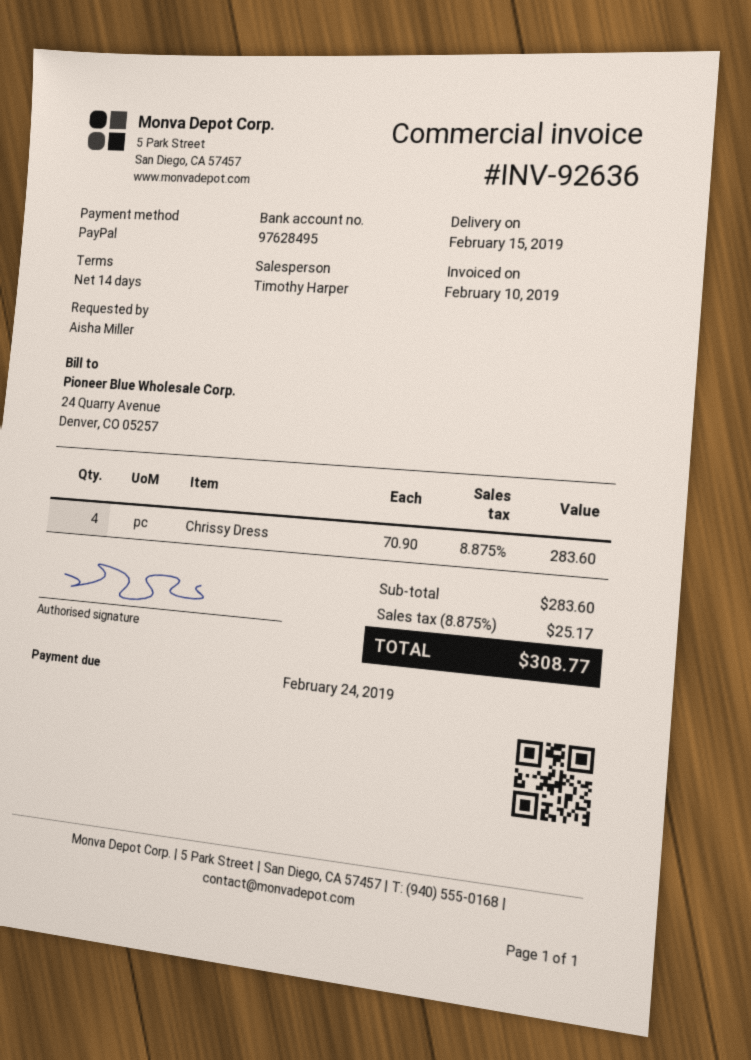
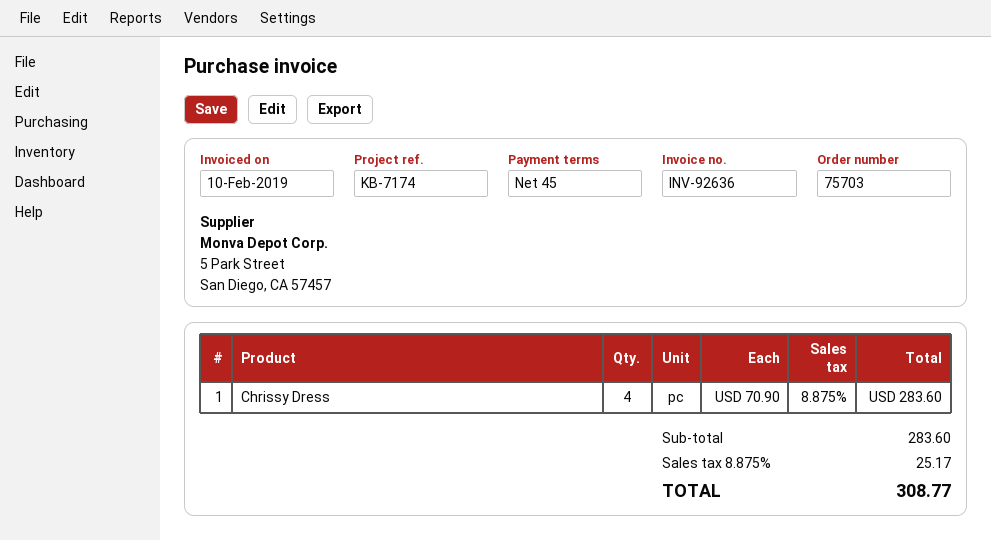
payment terms: 14 days -> 45 days

